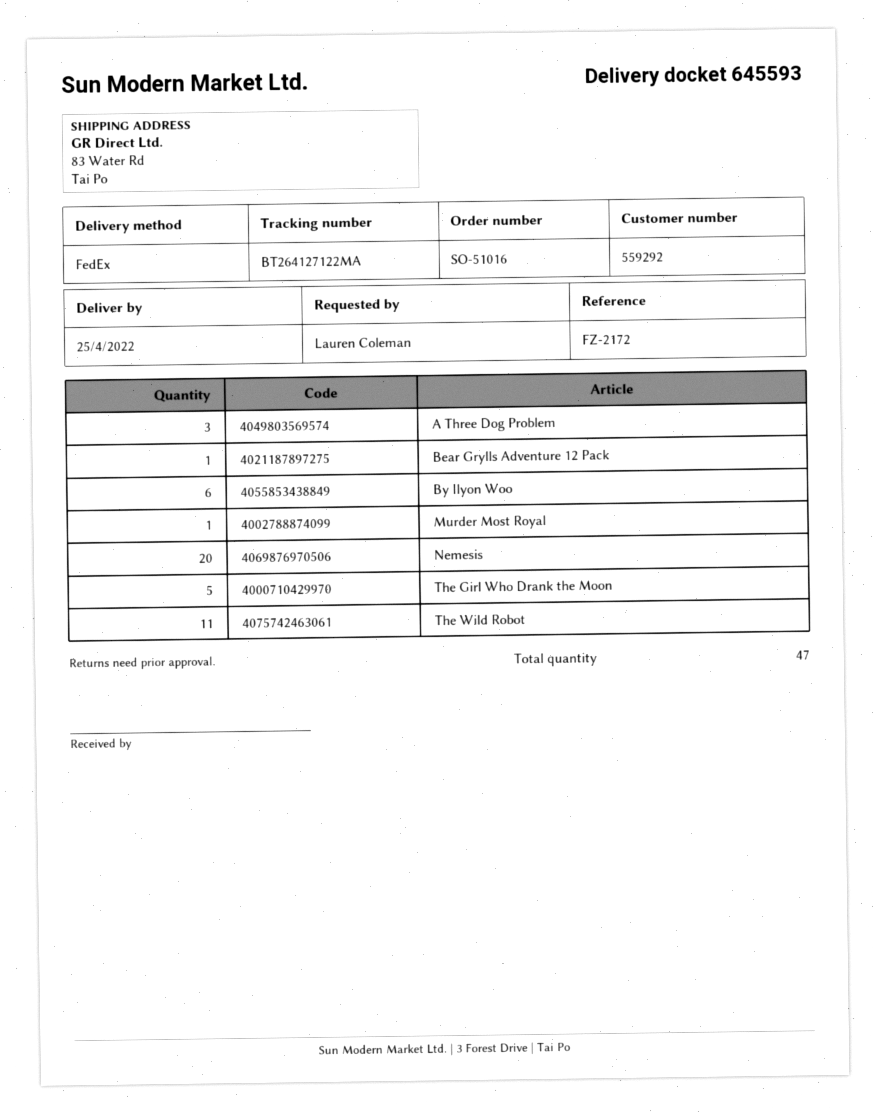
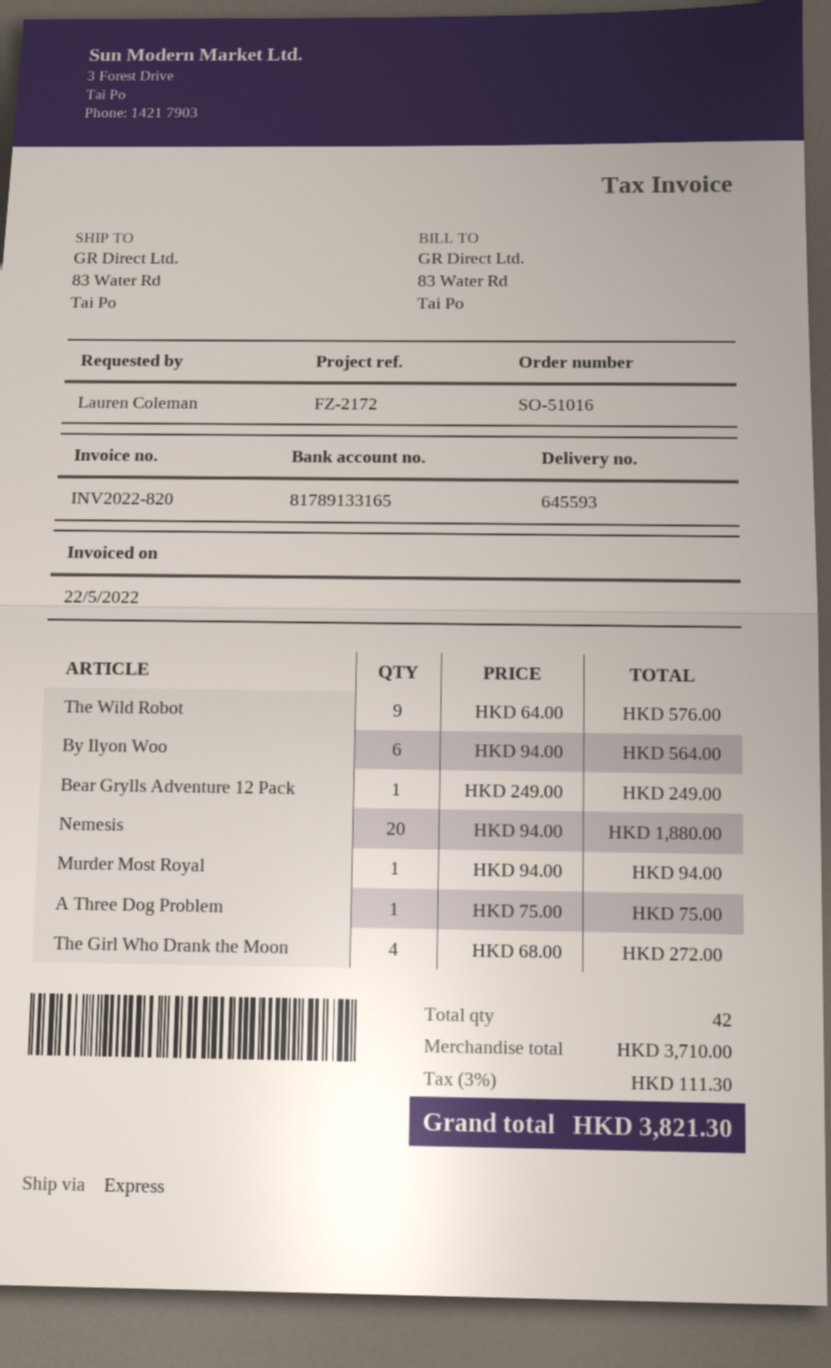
shipping method: FedEx -> express
A Three Dog Problem: 3 -> 1
The Girl Who Drank the Moon: 5 -> 4
The Wild Robot: 11 -> 9
total quantity: 47 -> 42

